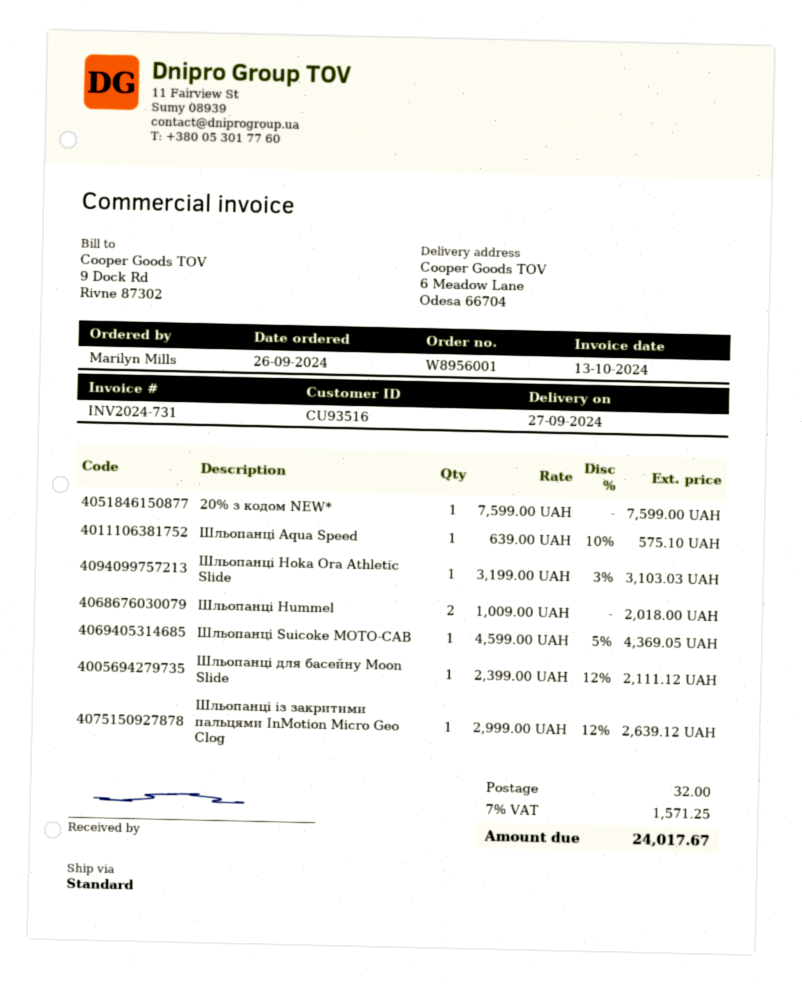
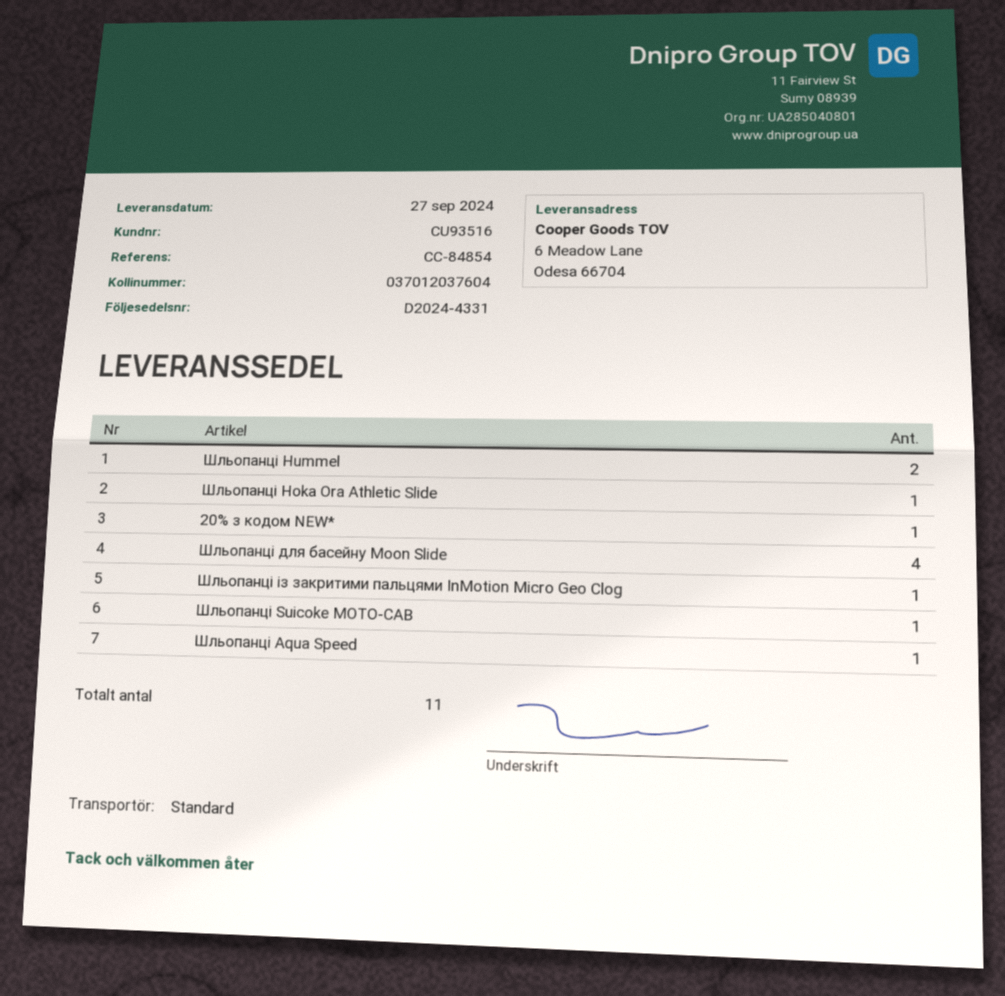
Шльопанці для басейну Moon Slide: 1 -> 4

